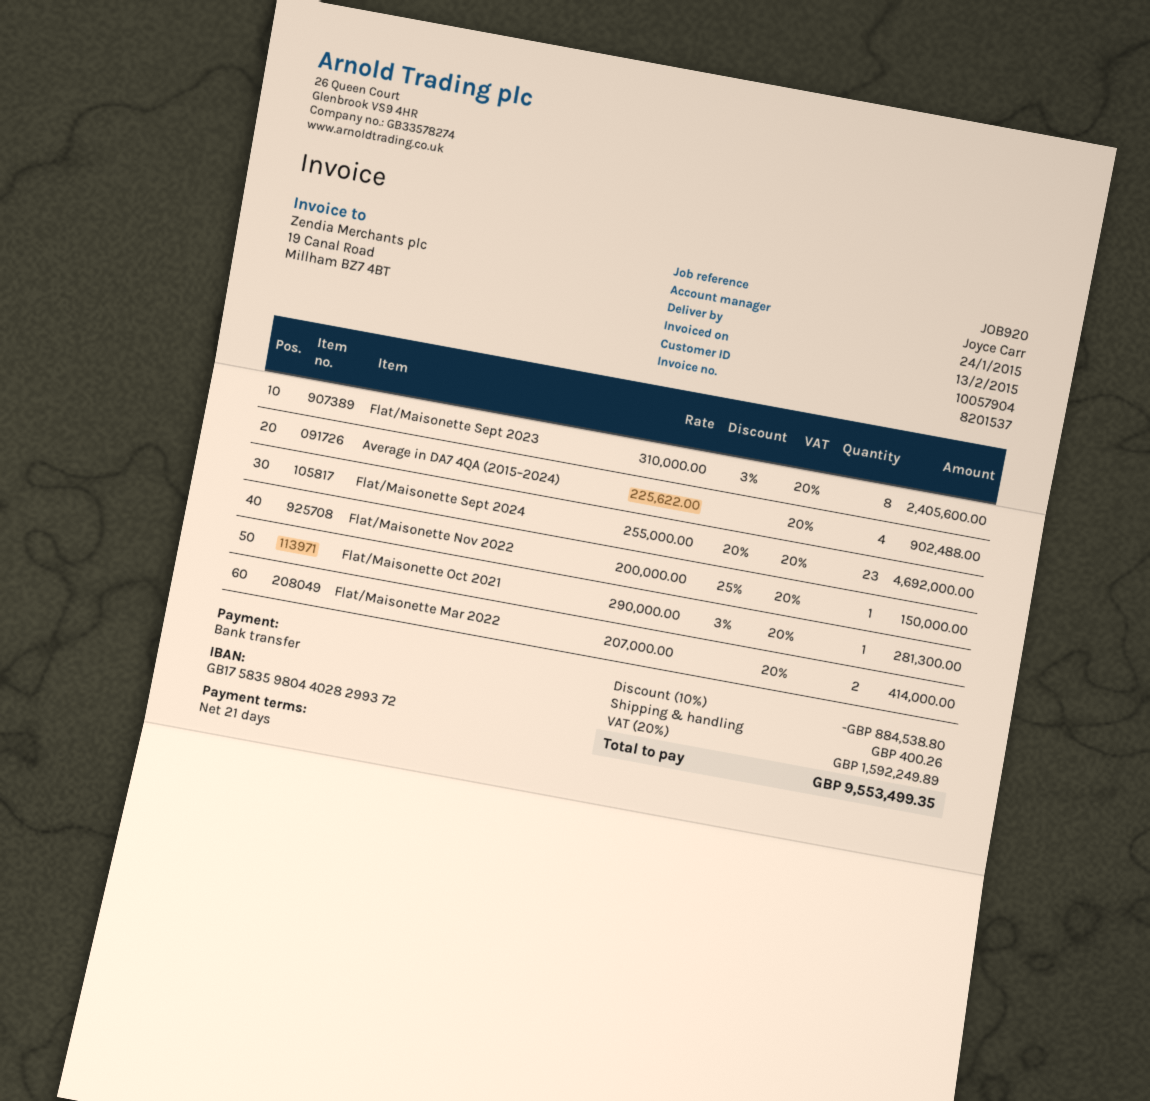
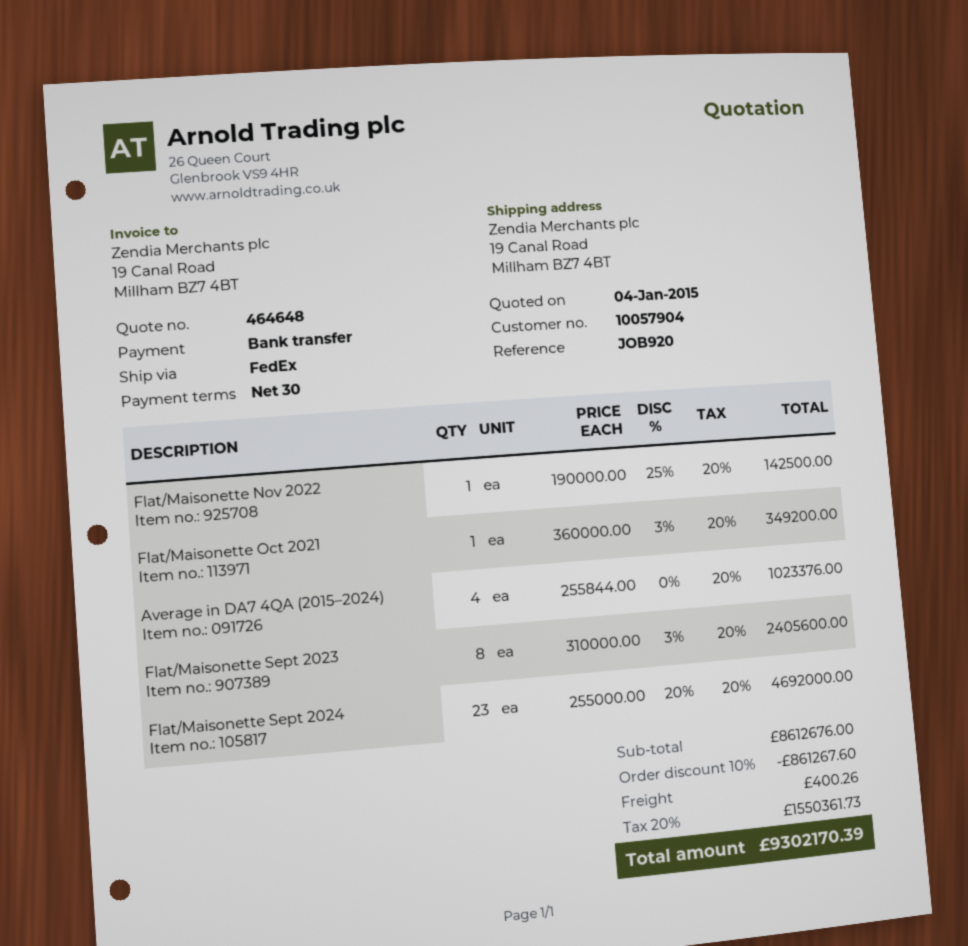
payment terms: 21 days -> 30 days
Average in DA7 4QA (2015–2024): 4 x 225622.00 = 902488.00 -> 4 x 255844.00 = 1023376.00
Flat/Maisonette Nov 2022: 1 x 200000.00 - 25% = 150000.00 -> 1 x 190000.00 - 25% = 142500.00
Flat/Maisonette Oct 2021: 1 x 290000.00 - 3% = 281300.00 -> 1 x 360000.00 - 3% = 349200.00
Flat/Maisonette Mar 2022: 2 x 207000.00 = 414000.00 -> none
discount: 10% = 884538.80 -> 10% = 861267.60
tax: 20% = 1592249.89 -> 20% = 1550361.73
total: 9553499.35 -> 9302170.39

